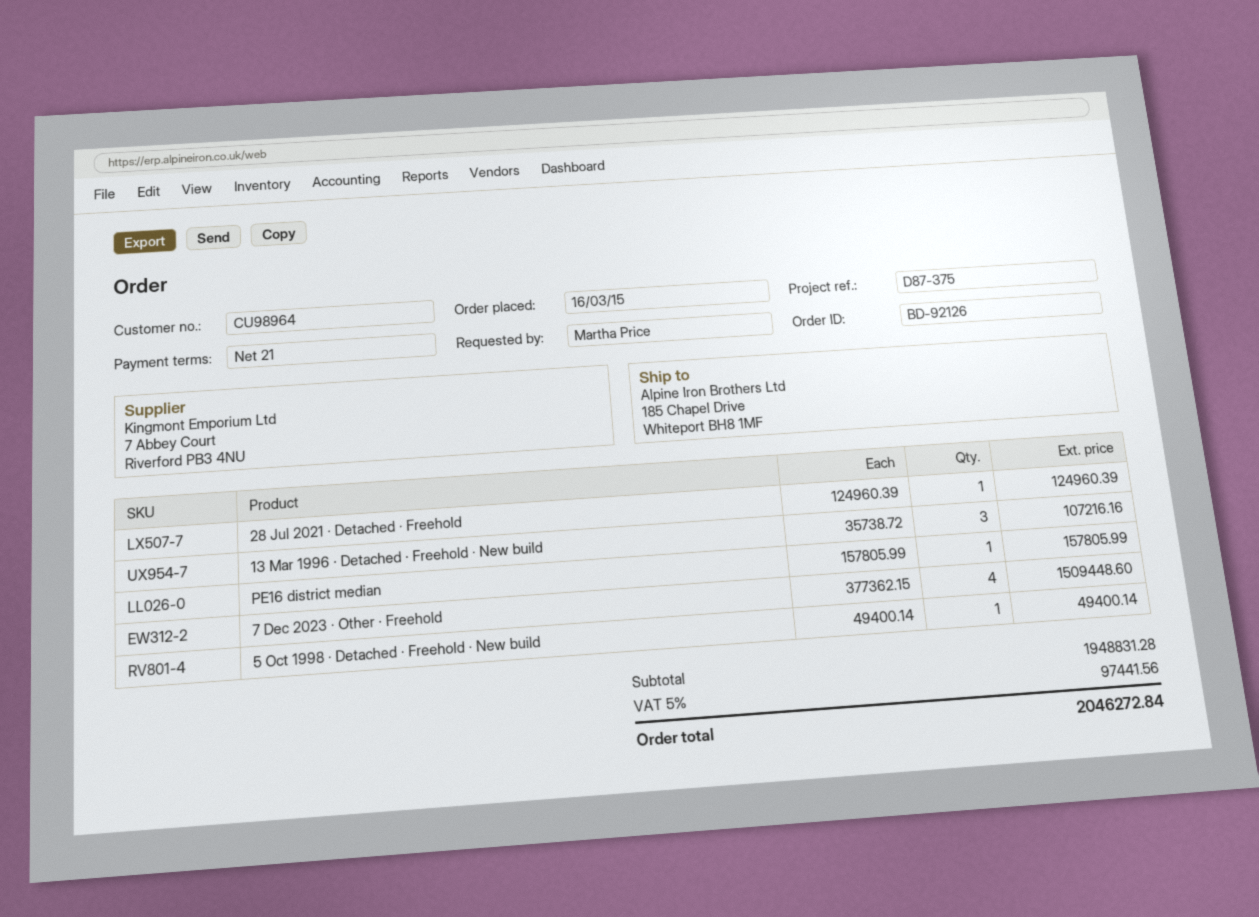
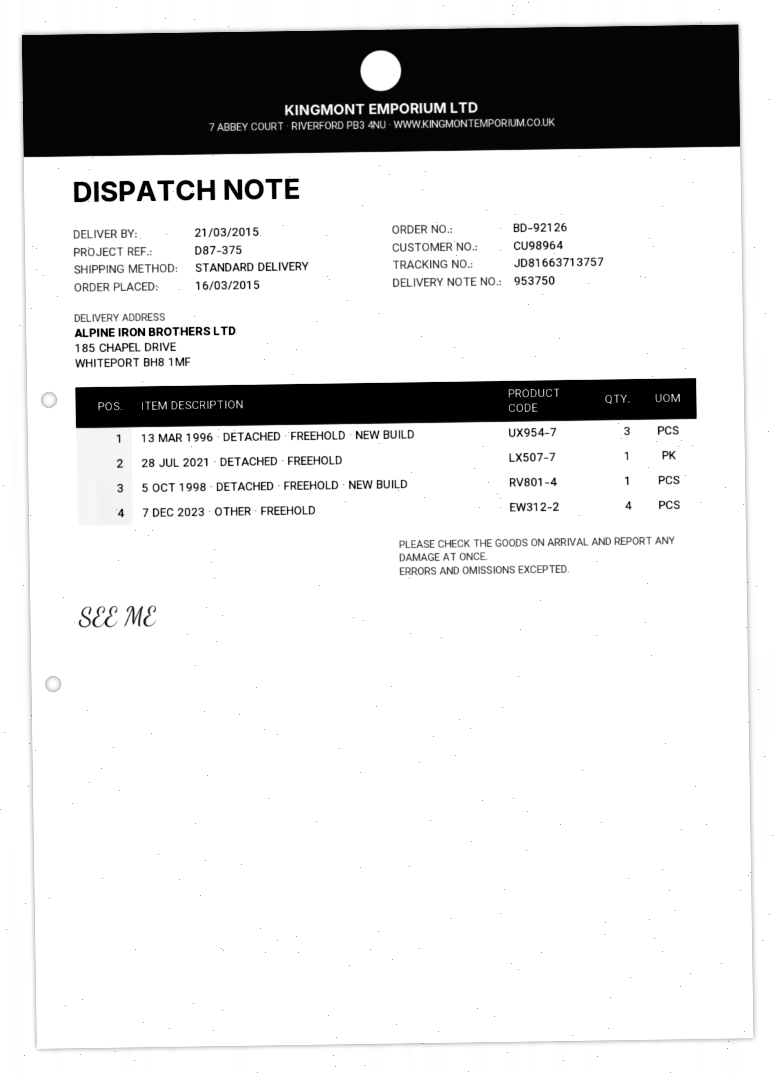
PE16 district median: 1 -> none

